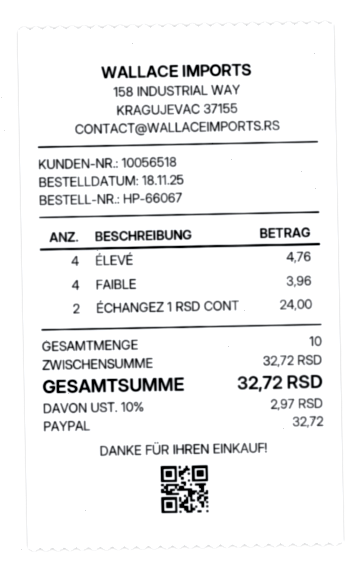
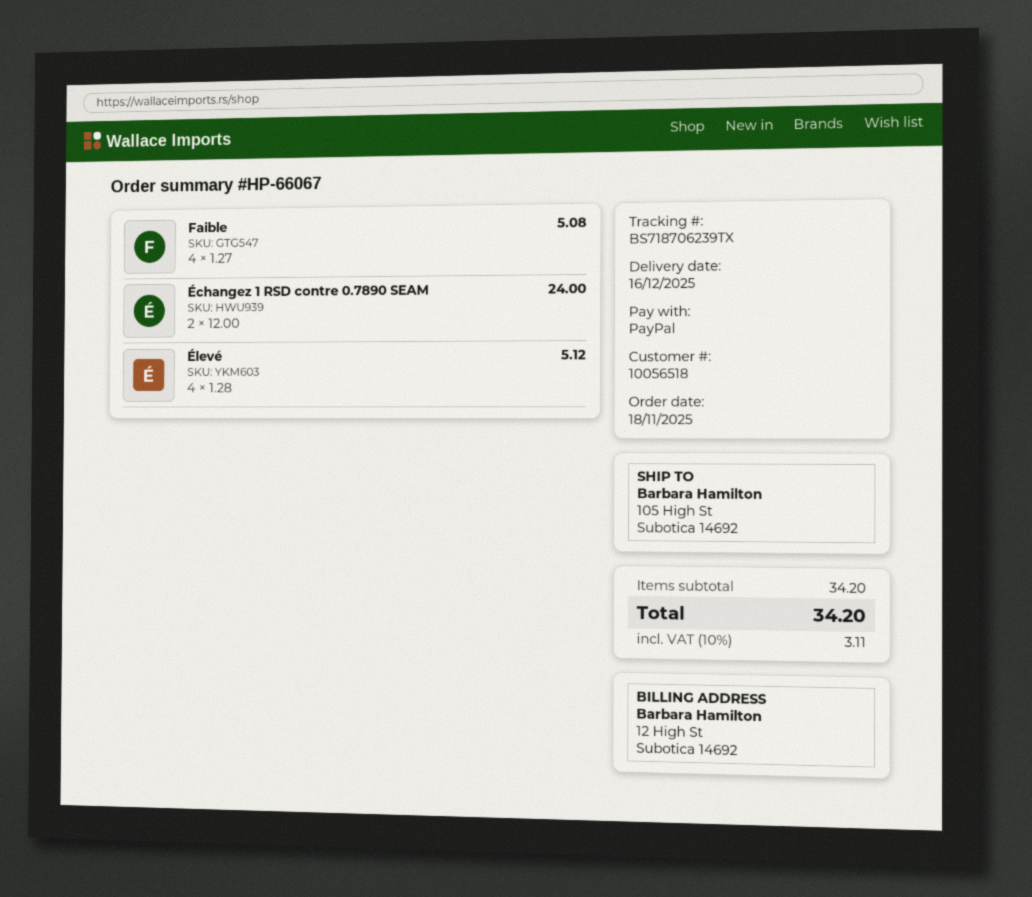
ÉLEVÉ: 4 for 4.76 -> 4 for 5.12
FAIBLE: 4 for 3.96 -> 4 for 5.08
subtotal: 32.72 -> 34.20
tax: 10% = 2.97 -> 10% = 3.11
total: 32.72 -> 34.20

